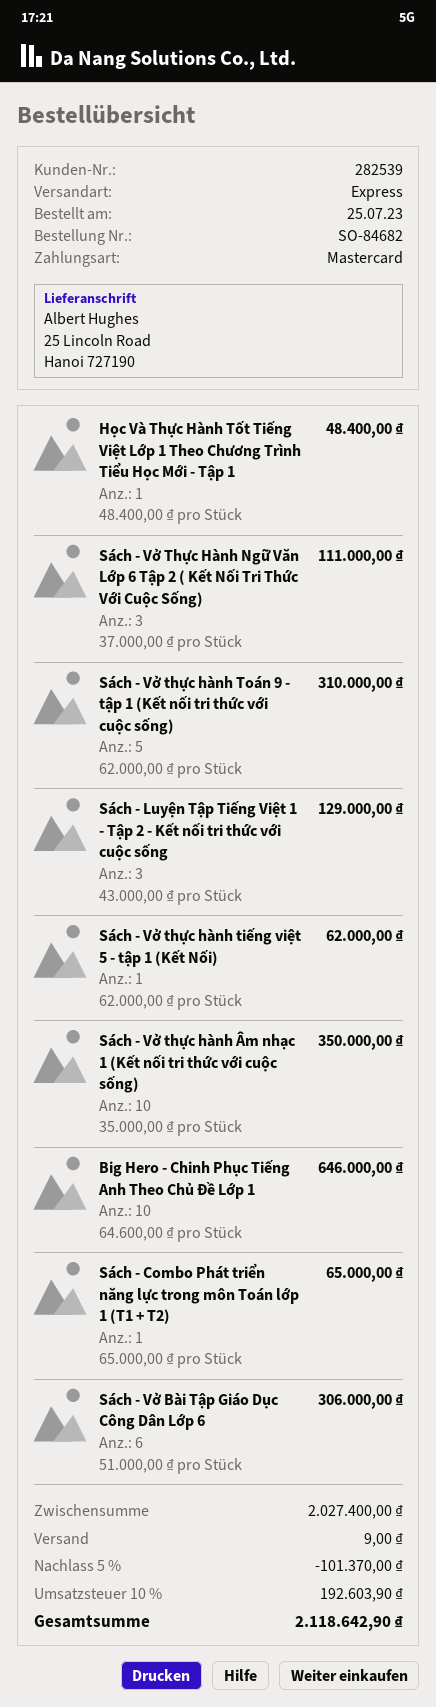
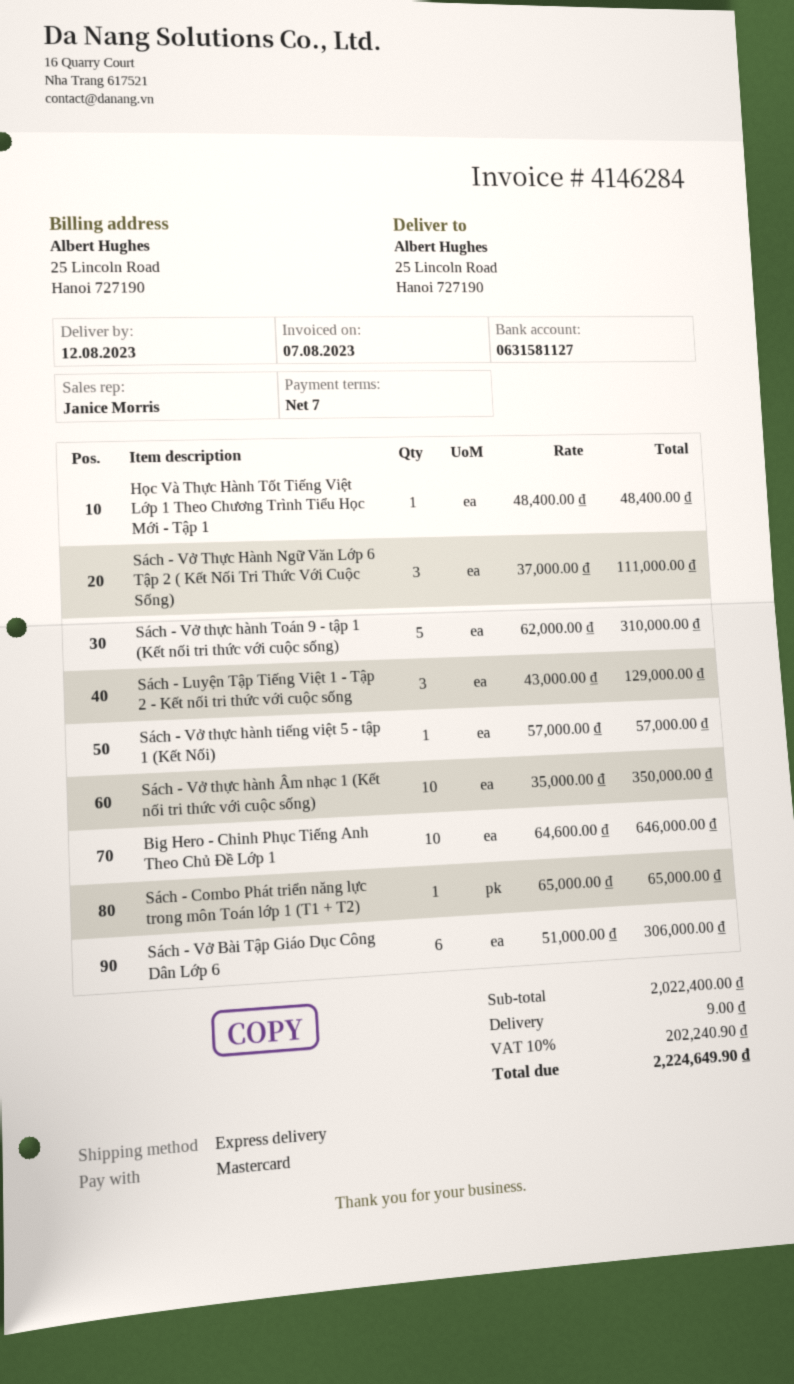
Sách - Vở thực hành tiếng việt 5 - tập 1 (Kết Nối): 1 x 62000.00 = 62000.00 -> 1 x 57000.00 = 57000.00
subtotal: 2027400.00 -> 2022400.00
discount: 5% = 101370.00 -> none
tax: 10% = 192603.90 -> 10% = 202240.90
total: 2118642.90 -> 2224649.90

